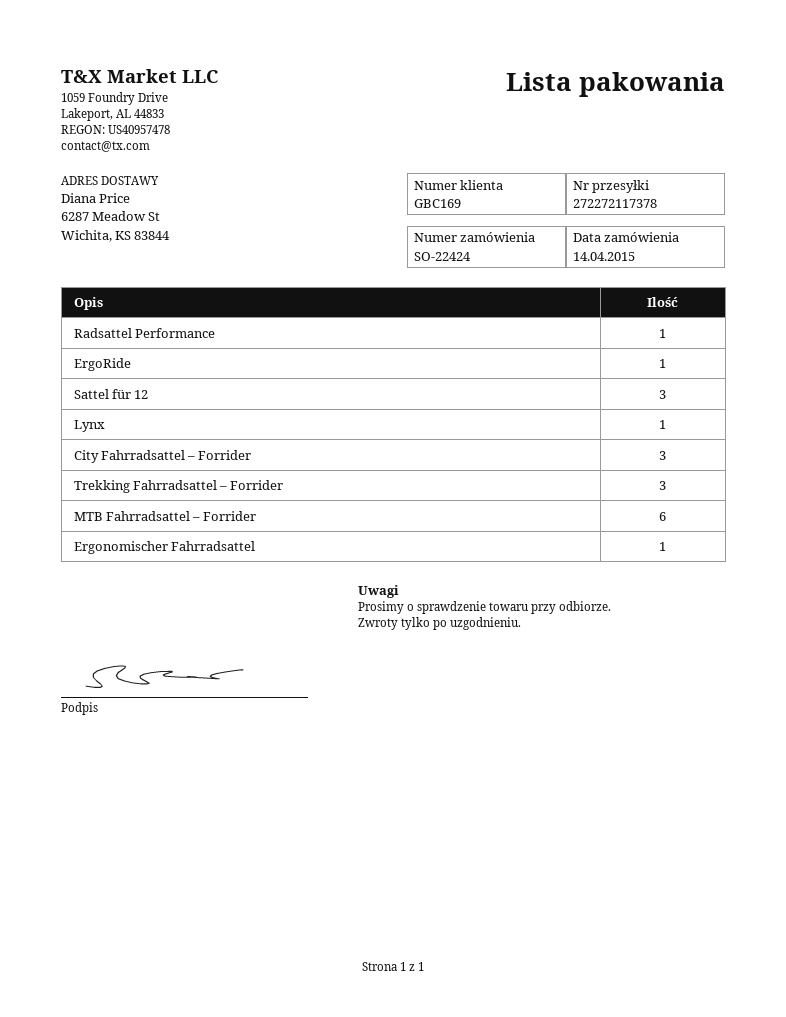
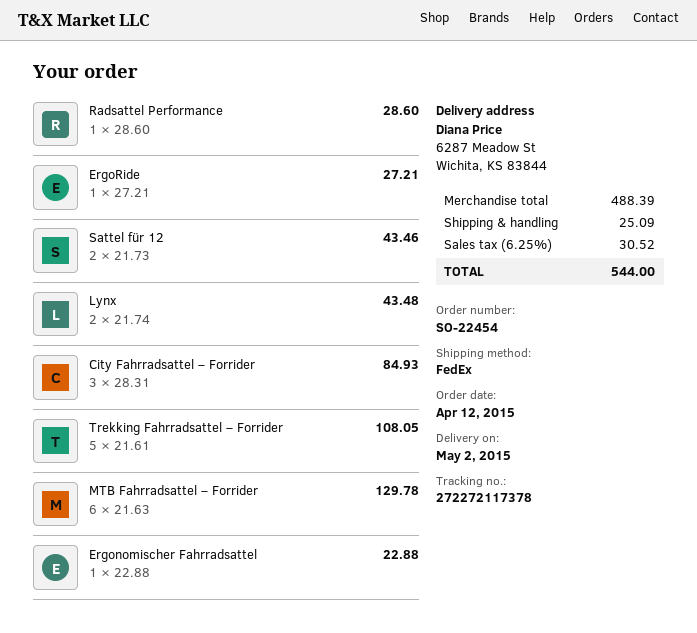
order number: SO-22424 -> SO-22454
order date: 2015-04-14 -> 2015-04-12
Sattel für 12: 3 -> 2
Lynx: 1 -> 2
Trekking Fahrradsattel – Forrider: 3 -> 5

